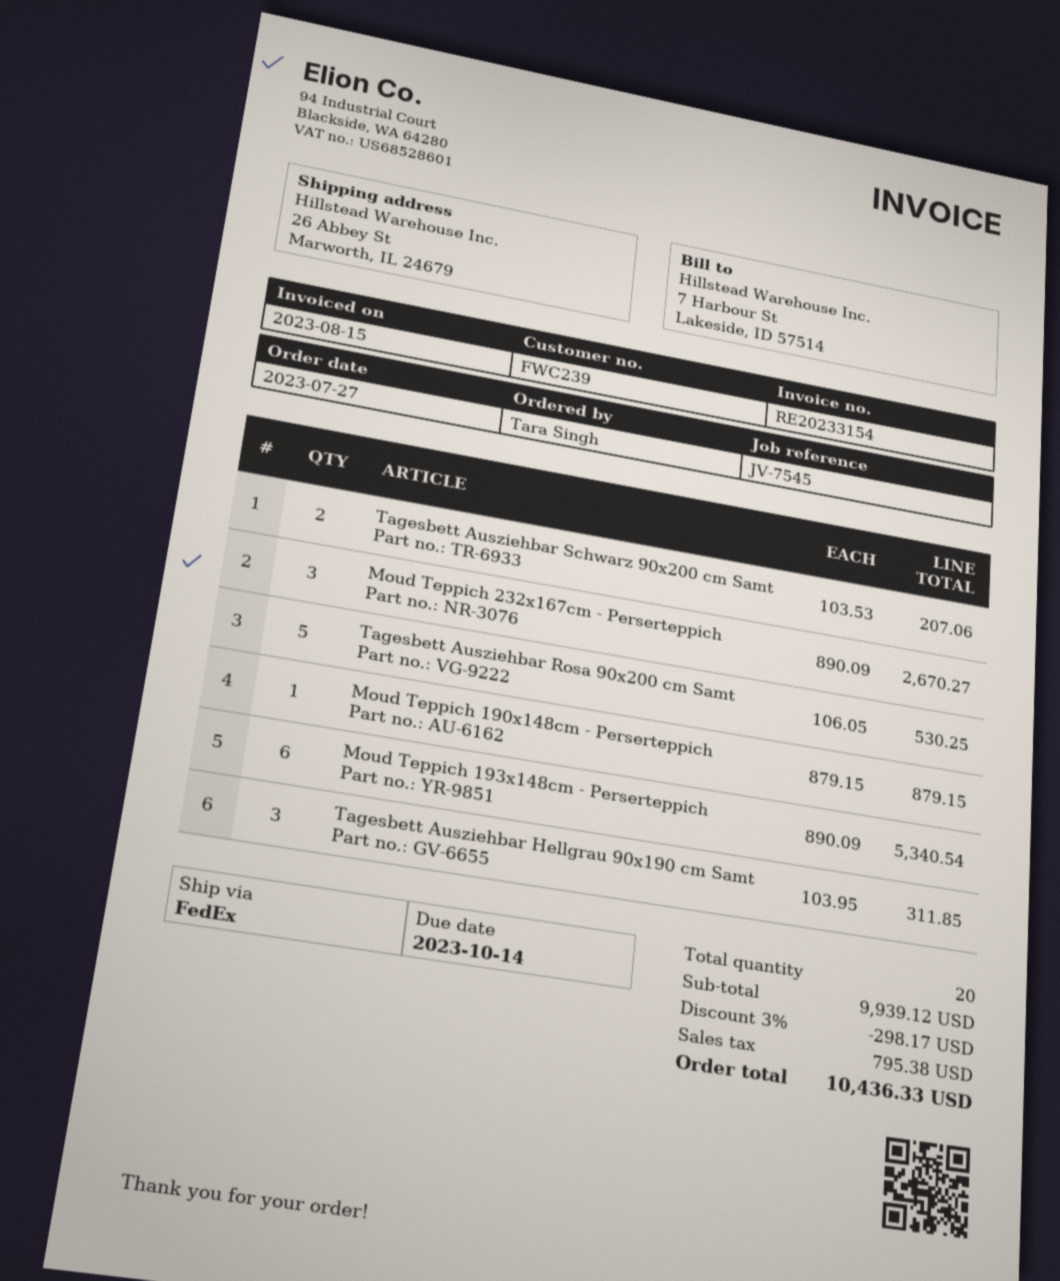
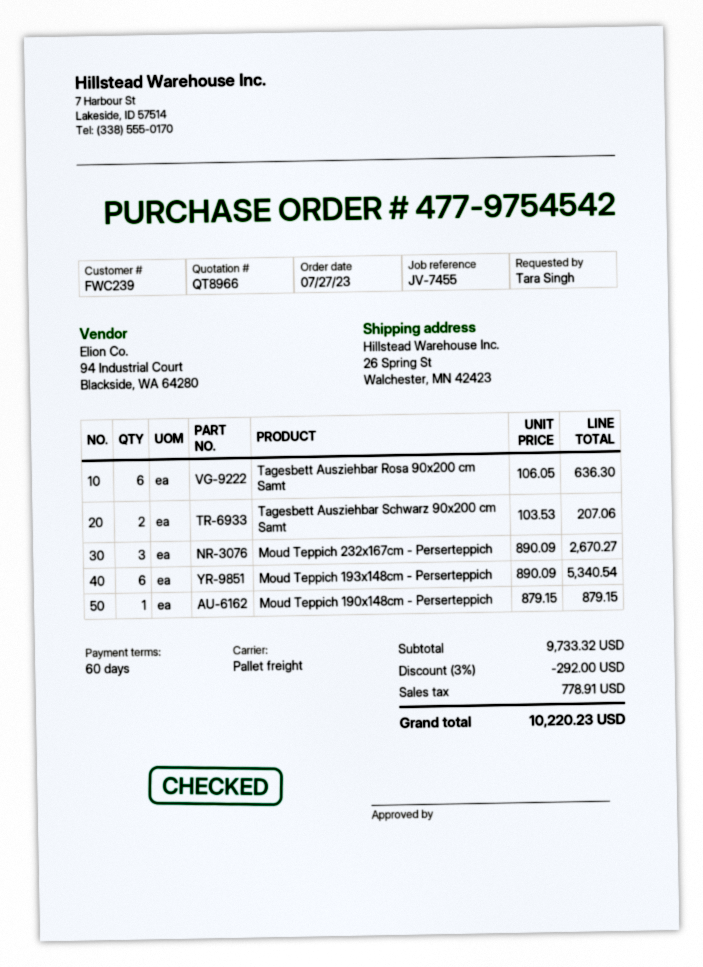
reference: JV-7545 -> JV-7455
shipping method: FedEx -> pallet freight
ship to: 26 Abbey St, Marworth, IL 24679 -> 26 Spring St, Walchester, MN 42423
Tagesbett Ausziehbar Rosa 90x200 cm Samt: 5 x 106.05 = 530.25 -> 6 x 106.05 = 636.30
Tagesbett Ausziehbar Hellgrau 90x190 cm Samt: 3 x 103.95 = 311.85 -> none
subtotal: 9939.12 -> 9733.32
discount: 3% = 298.17 -> 3% = 292.00
tax: 795.38 -> 778.91
total: 10436.33 -> 10220.23

